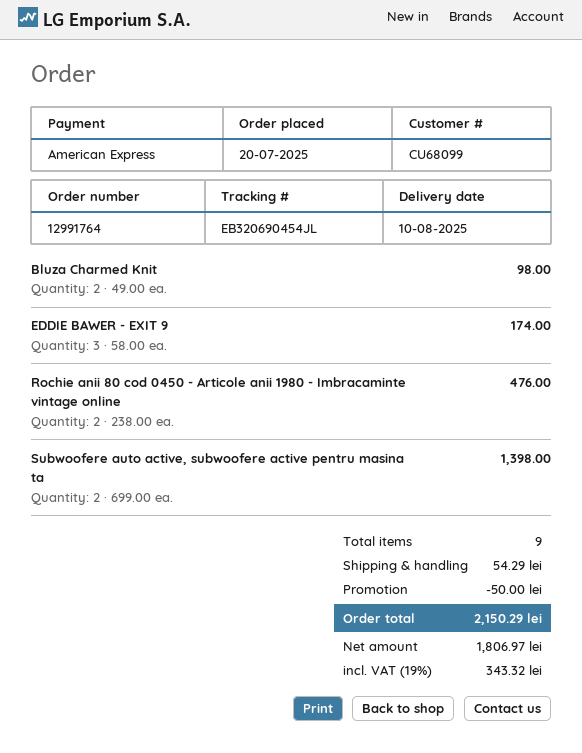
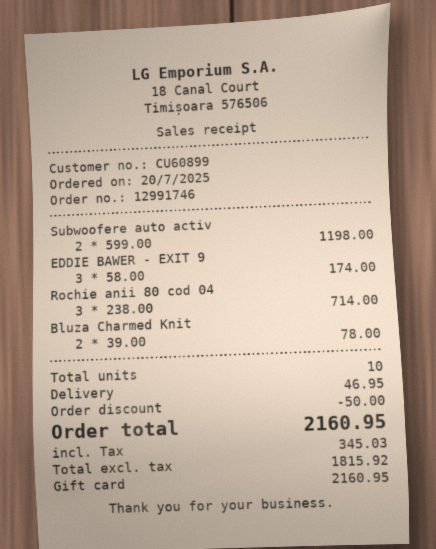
order number: 12991764 -> 12991746
customer number: CU68099 -> CU60899
payment method: American Express -> gift card
Bluza Charmed Knit: 2 x 49.00 = 98.00 -> 2 x 39.00 = 78.00
Rochie anii 80 cod 0450 - Articole anii 1980 - Imbracaminte vintage online: 2 x 238.00 = 476.00 -> 3 x 238.00 = 714.00
Subwoofere auto active, subwoofere active pentru masina ta: 2 x 699.00 = 1398.00 -> 2 x 599.00 = 1198.00
total quantity: 9 -> 10
shipping: 54.29 -> 46.95
net: 1806.97 -> 1815.92
tax: 343.32 -> 345.03
total: 2150.29 -> 2160.95

